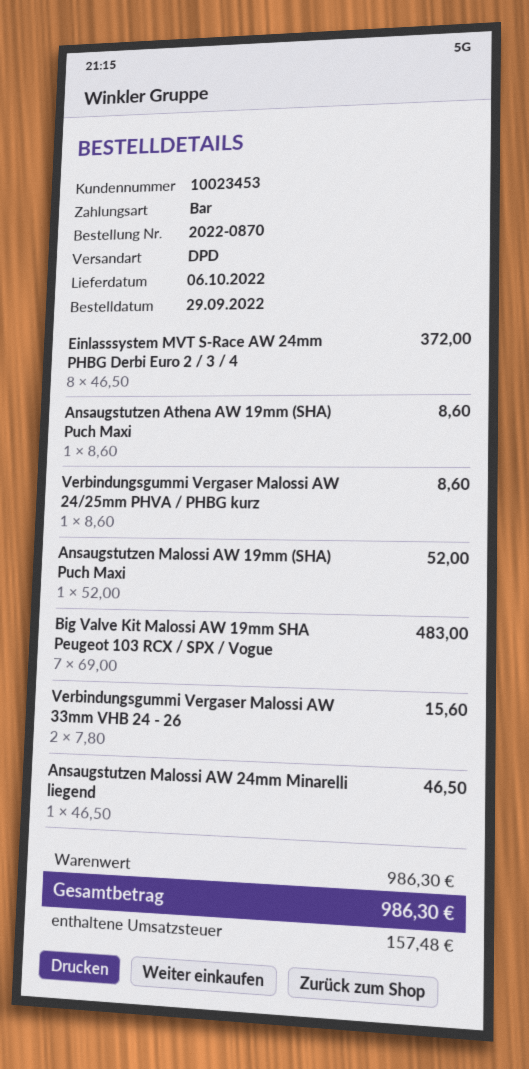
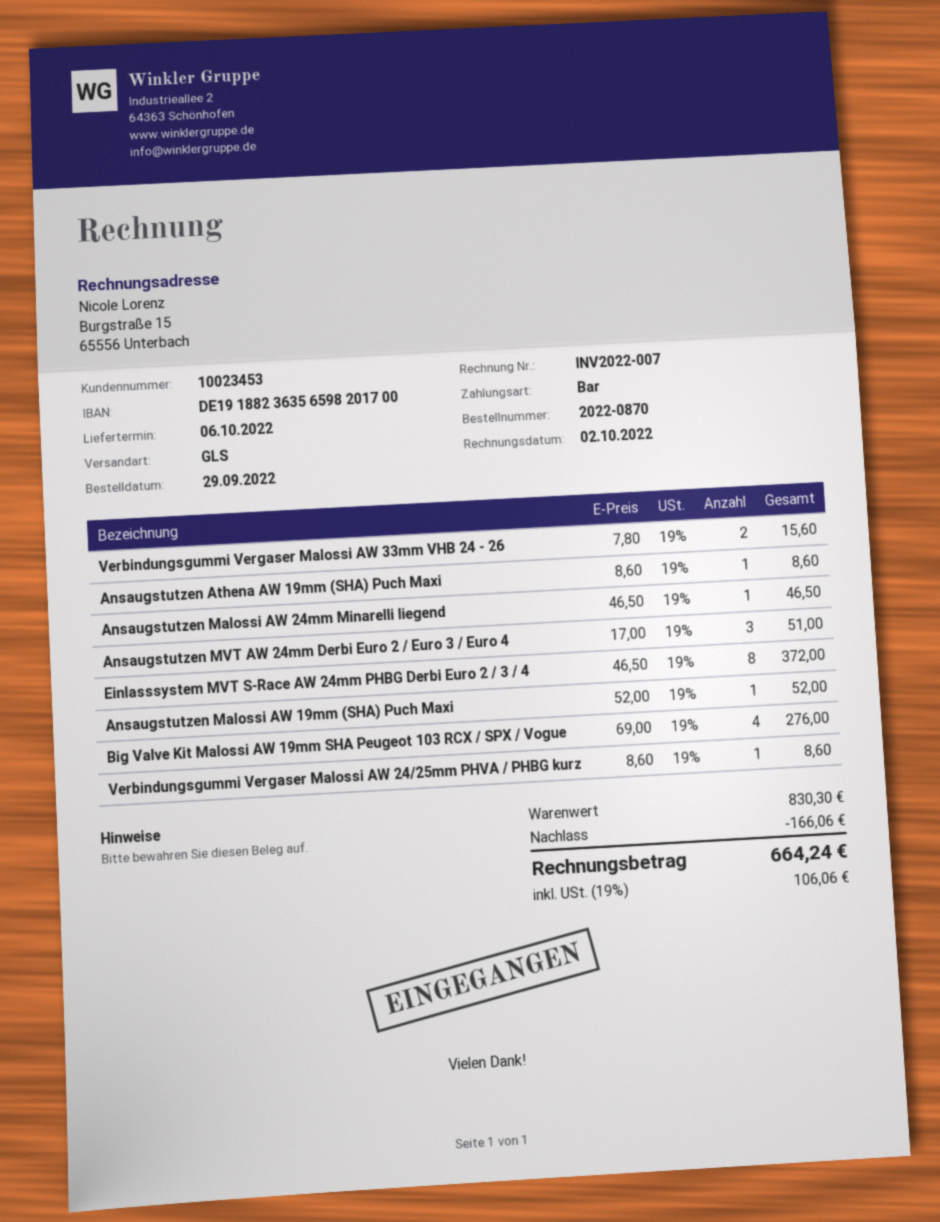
shipping method: DPD -> GLS
Big Valve Kit Malossi AW 19mm SHA Peugeot 103 RCX / SPX / Vogue: 7 x 69.00 = 483.00 -> 4 x 69.00 = 276.00
Ansaugstutzen MVT AW 24mm Derbi Euro 2 / Euro 3 / Euro 4: none -> 3 x 17.00 = 51.00
subtotal: 986.30 -> 830.30
discount: none -> 166.06
tax: 157.48 -> 106.06
total: 986.30 -> 664.24

